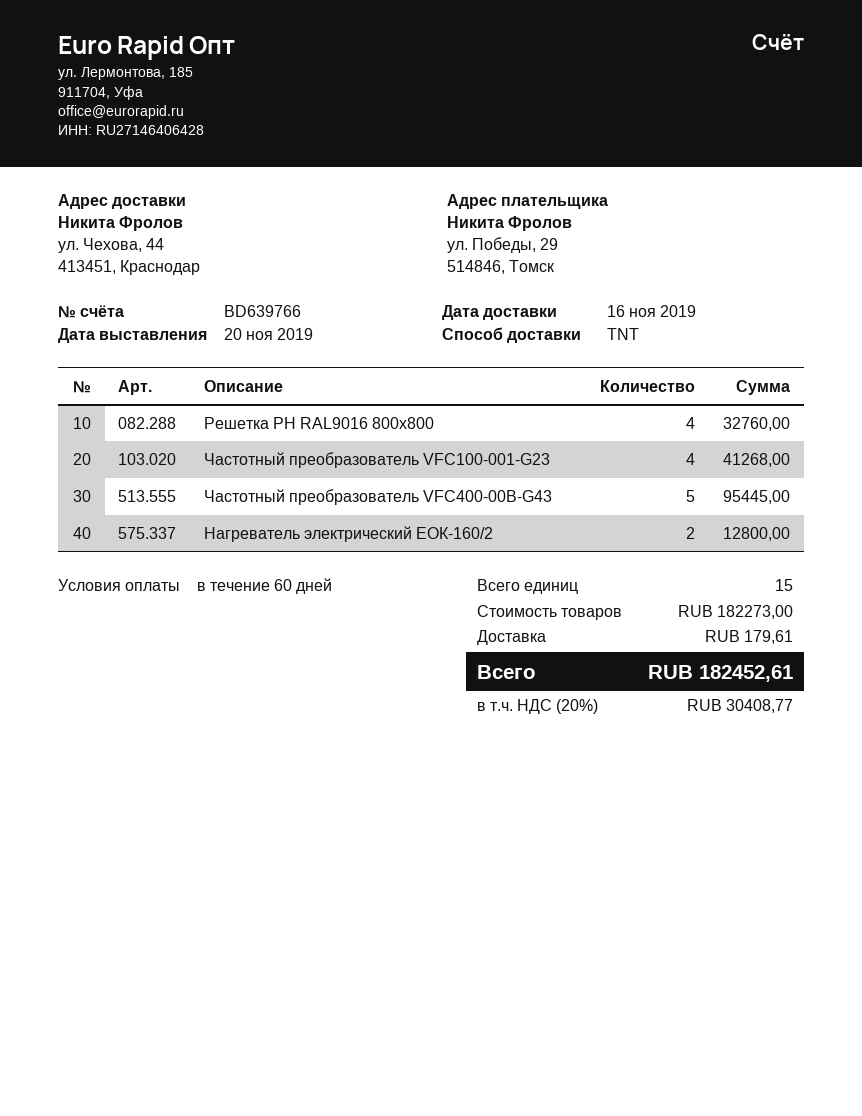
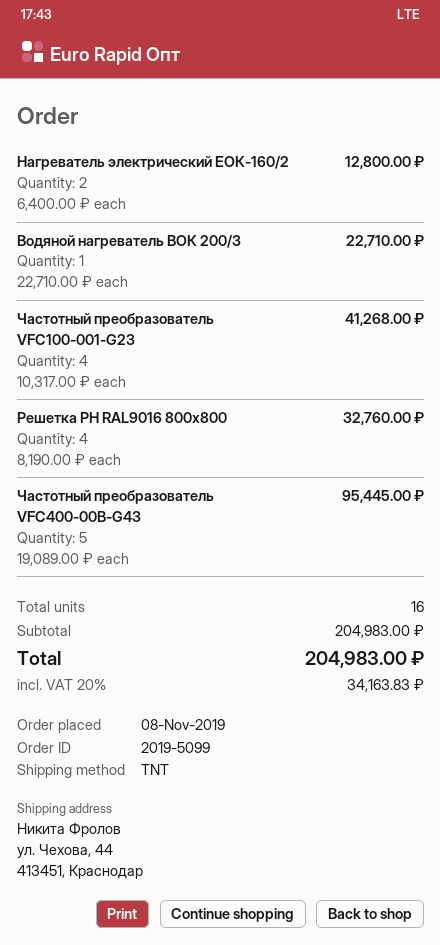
Водяной нагреватель ВОК 200/3: none -> 1 for 22710.00
total quantity: 15 -> 16
subtotal: 182273.00 -> 204983.00
shipping: 179.61 -> none
tax: 20% = 30408.77 -> 20% = 34163.83
total: 182452.61 -> 204983.00

